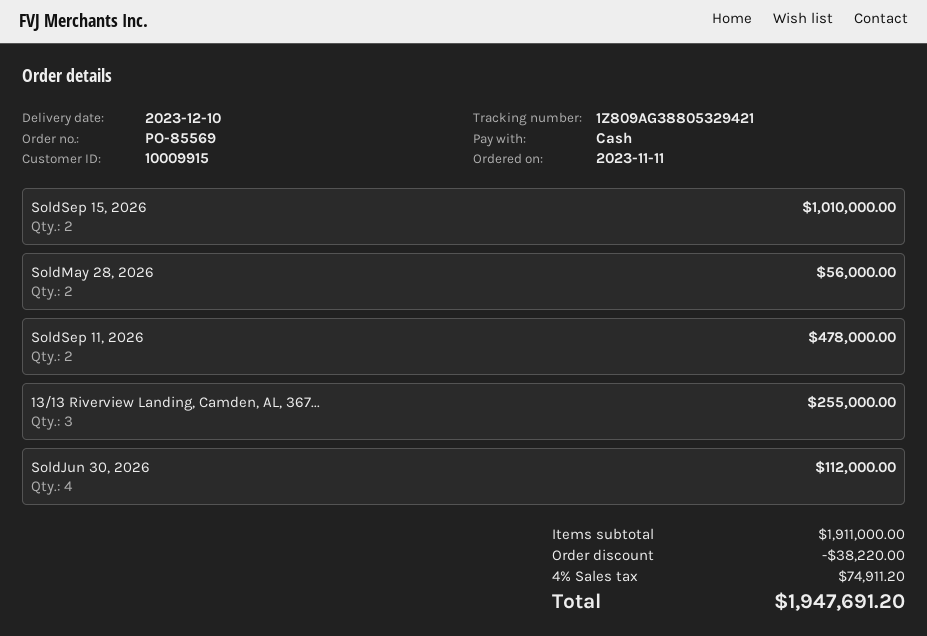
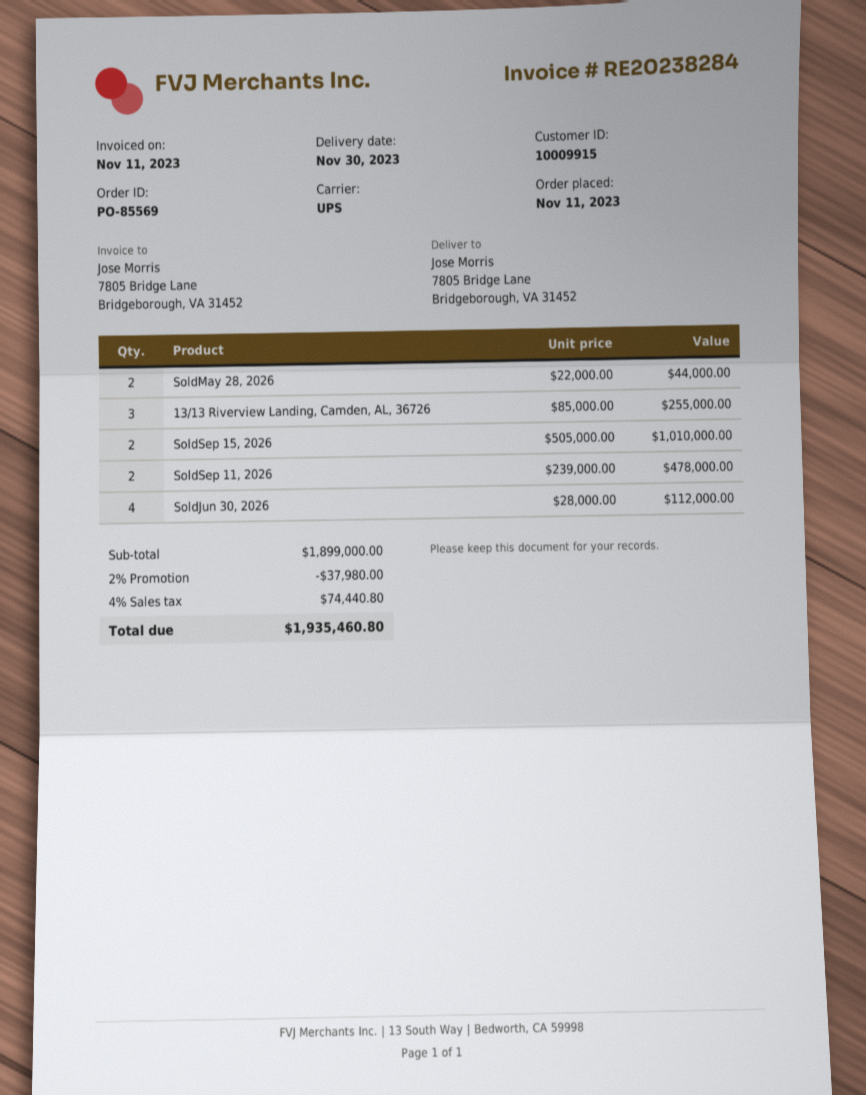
delivery date: 2023-12-10 -> 2023-11-30
SoldMay 28, 2026: 2 for 56000.00 -> 2 for 44000.00
subtotal: 1911000.00 -> 1899000.00
discount: 38220.00 -> 37980.00
tax: 4% = 74911.20 -> 4% = 74440.80
total: 1947691.20 -> 1935460.80

